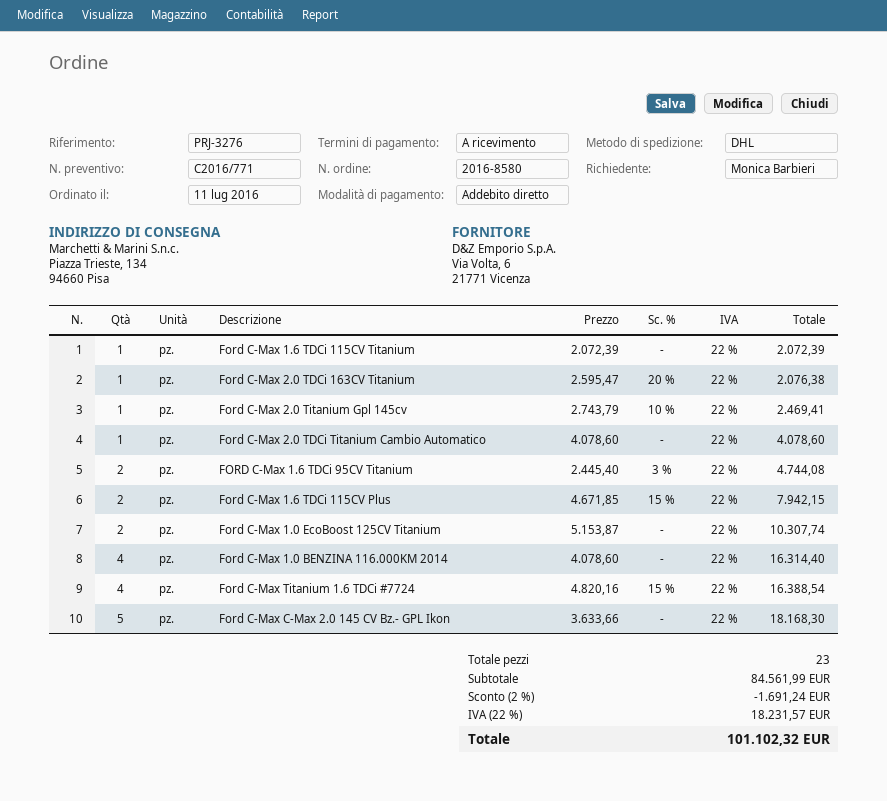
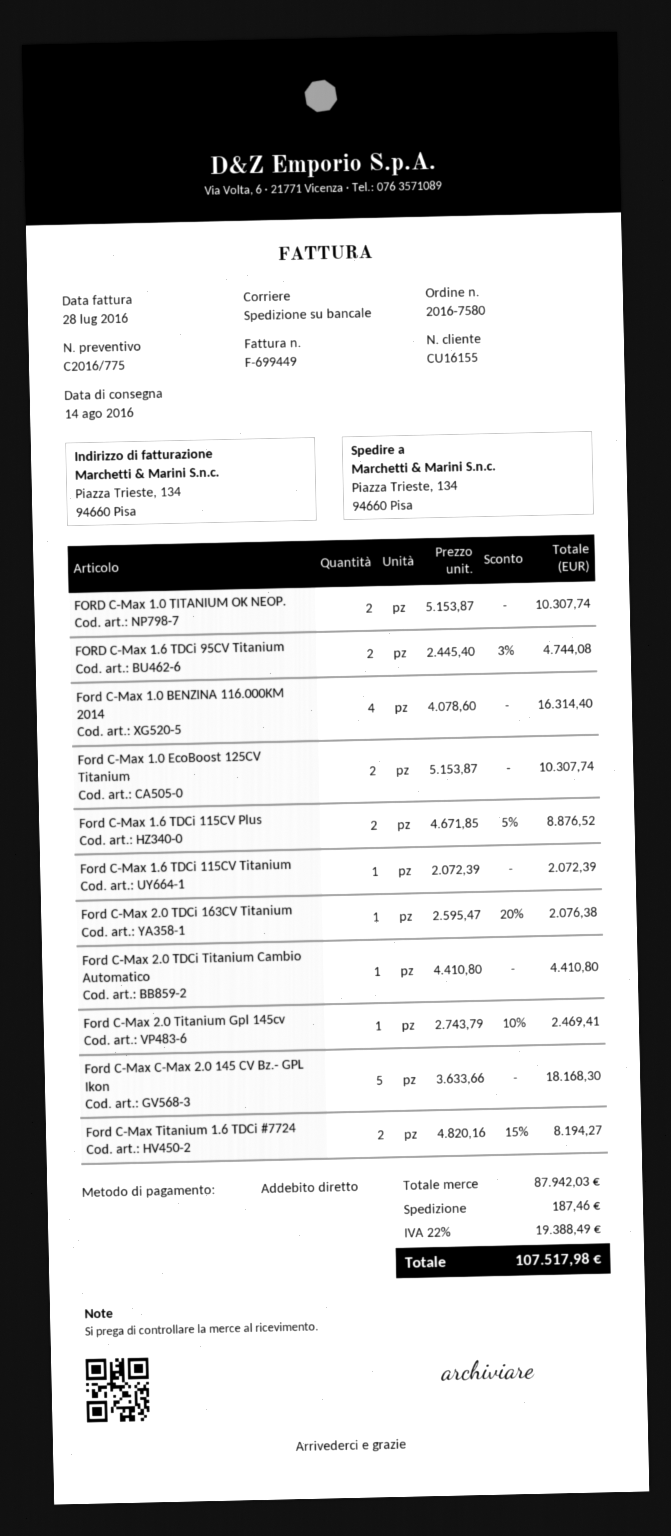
quote number: C2016/771 -> C2016/775
order number: 2016-8580 -> 2016-7580
shipping method: DHL -> pallet freight
Ford C-Max 2.0 TDCi Titanium Cambio Automatico: 1 x 4078.60 = 4078.60 -> 1 x 4410.80 = 4410.80
Ford C-Max 1.6 TDCi 115CV Plus: 2 x 4671.85 - 15% = 7942.15 -> 2 x 4671.85 - 5% = 8876.52
Ford C-Max Titanium 1.6 TDCi #7724: 4 x 4820.16 - 15% = 16388.54 -> 2 x 4820.16 - 15% = 8194.27
FORD C-Max 1.0 TITANIUM OK NEOP.: none -> 2 x 5153.87 = 10307.74
subtotal: 84561.99 -> 87942.03
discount: 2% = 1691.24 -> none
shipping: none -> 187.46
tax: 22% = 18231.57 -> 22% = 19388.49
total: 101102.32 -> 107517.98

